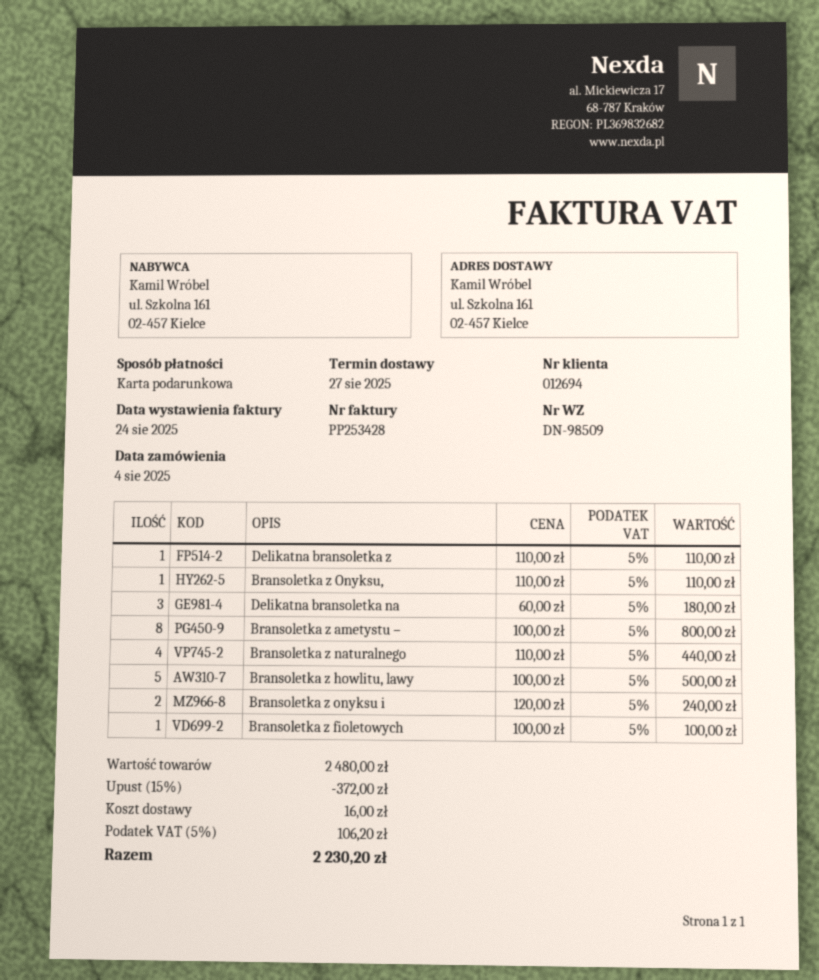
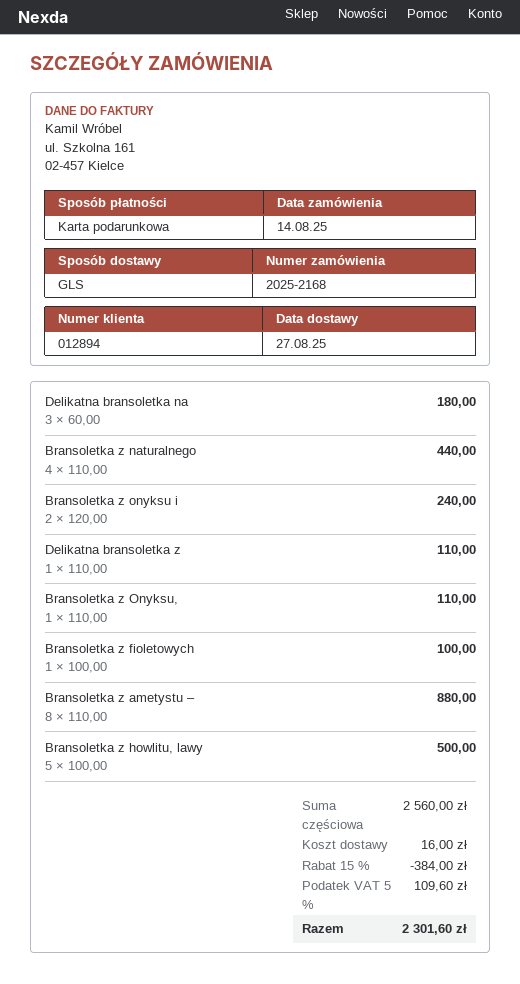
order date: 2025-08-04 -> 2025-08-14
customer number: 012694 -> 012894
Bransoletka z ametystu –: 8 x 100.00 = 800.00 -> 8 x 110.00 = 880.00
subtotal: 2480.00 -> 2560.00
discount: 15% = 372.00 -> 15% = 384.00
tax: 5% = 106.20 -> 5% = 109.60
total: 2230.20 -> 2301.60

